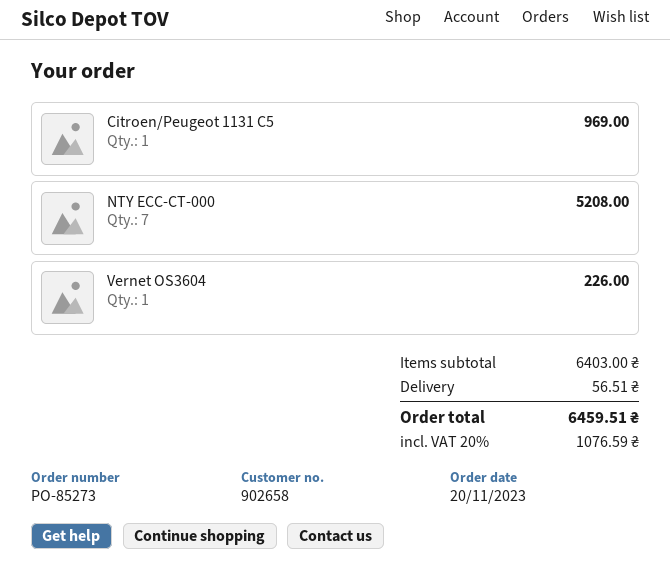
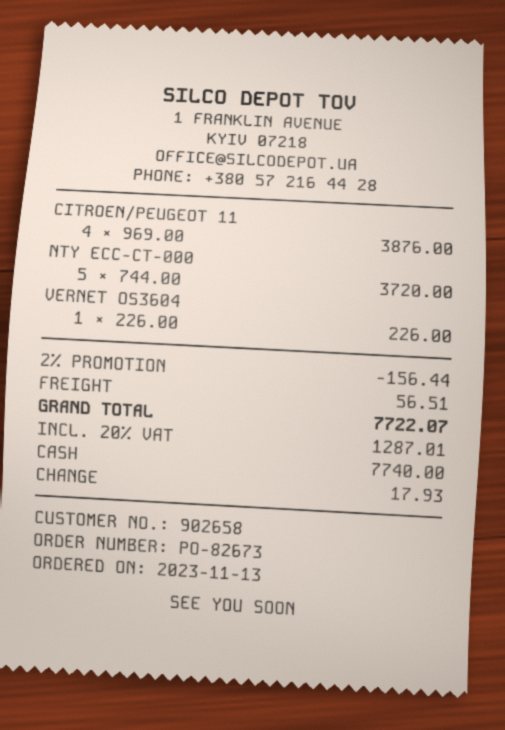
order number: PO-85273 -> PO-82673
order date: 2023-11-20 -> 2023-11-13
Citroen/Peugeot 1131 C5: 1 for 969.00 -> 4 for 3876.00
NTY ECC-CT-000: 7 for 5208.00 -> 5 for 3720.00
discount: none -> 2% = 156.44
tax: 20% = 1076.59 -> 20% = 1287.01
total: 6459.51 -> 7722.07

